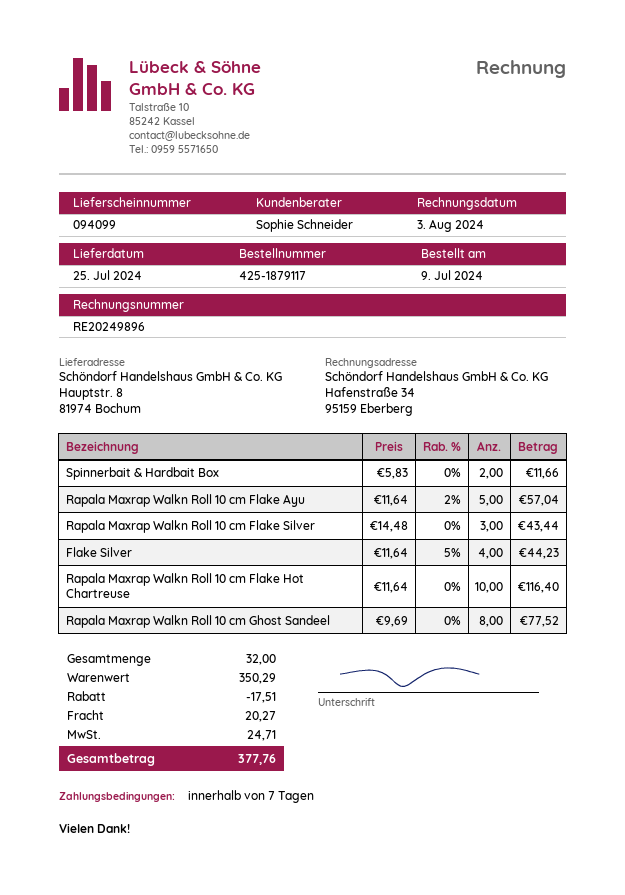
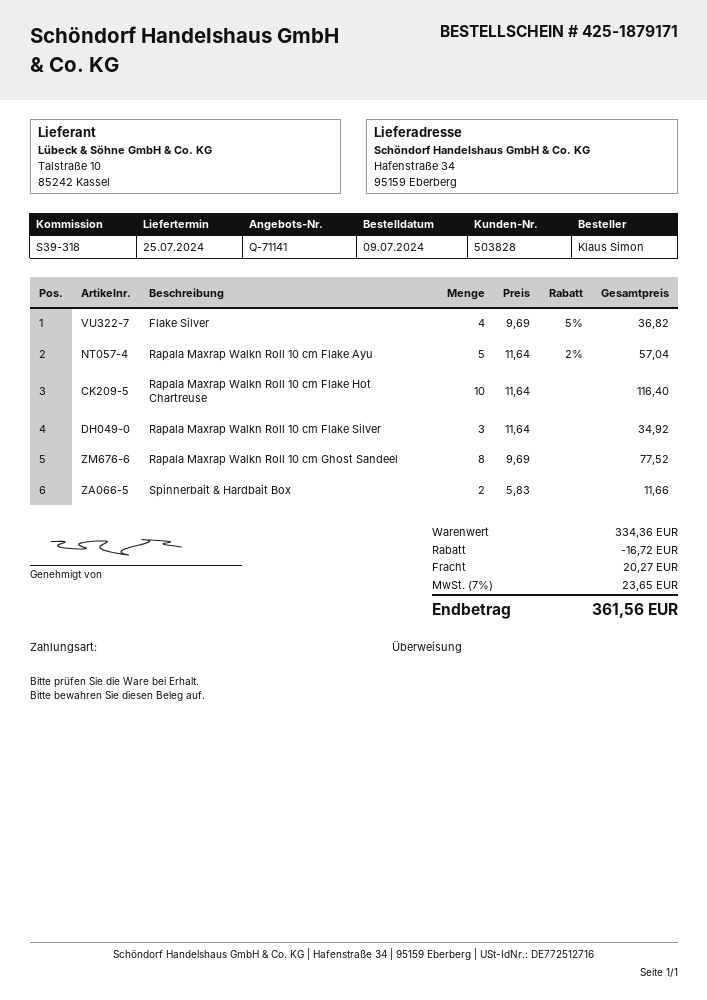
order number: 425-1879117 -> 425-1879171
ship to: Hauptstr. 8, 81974 Bochum -> Hafenstraße 34, 95159 Eberberg
Rapala Maxrap Walkn Roll 10 cm Flake Silver: 3 x 14.48 = 43.44 -> 3 x 11.64 = 34.92
Flake Silver: 4 x 11.64 - 5% = 44.23 -> 4 x 9.69 - 5% = 36.82
subtotal: 350.29 -> 334.36
discount: 17.51 -> 16.72
tax: 24.71 -> 23.65
total: 377.76 -> 361.56

